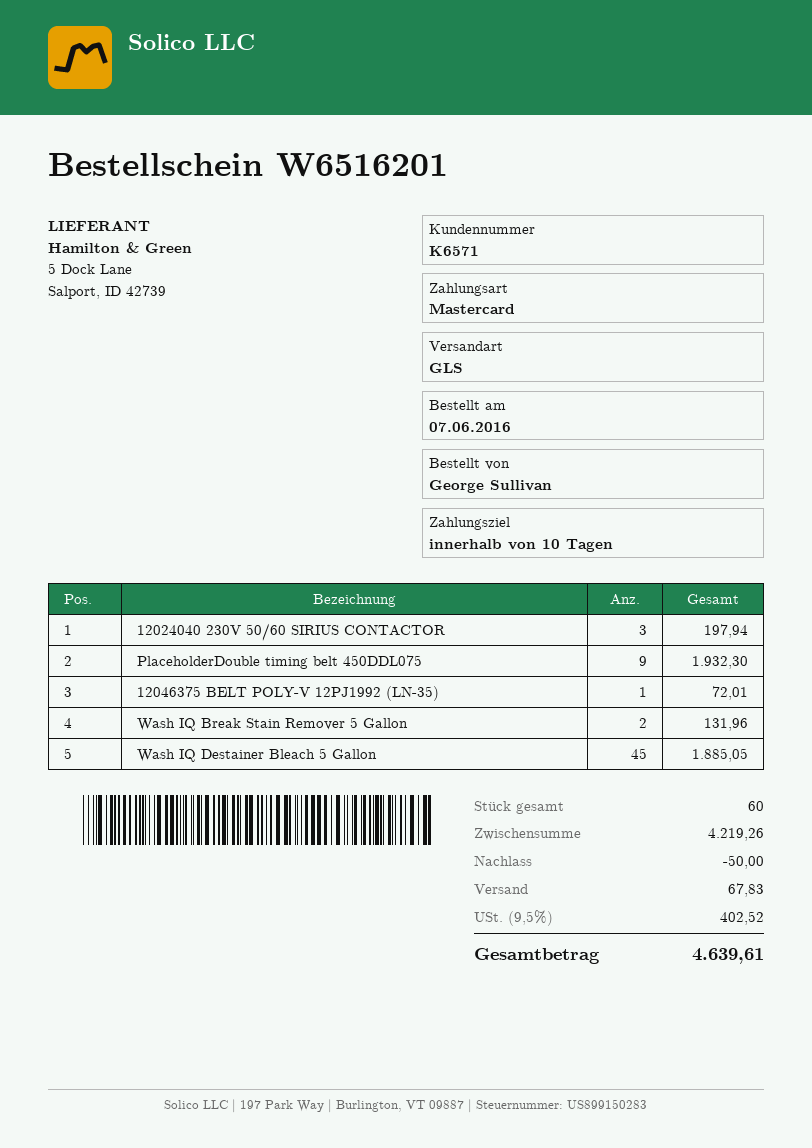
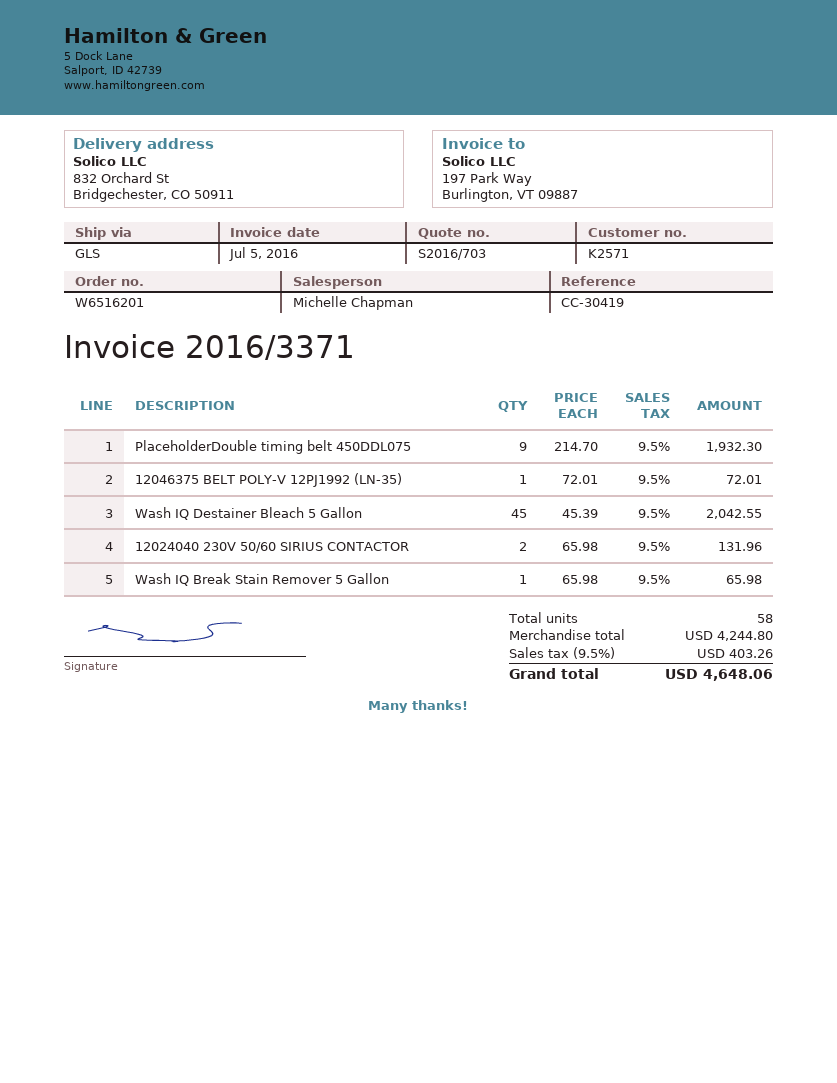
customer number: K6571 -> K2571
12024040 230V 50/60 SIRIUS CONTACTOR: 3 for 197.94 -> 2 for 131.96
Wash IQ Break Stain Remover 5 Gallon: 2 for 131.96 -> 1 for 65.98
Wash IQ Destainer Bleach 5 Gallon: 45 for 1885.05 -> 45 for 2042.55
total quantity: 60 -> 58
subtotal: 4219.26 -> 4244.80
discount: 50.00 -> none
shipping: 67.83 -> none
tax: 9.5% = 402.52 -> 9.5% = 403.26
total: 4639.61 -> 4648.06

